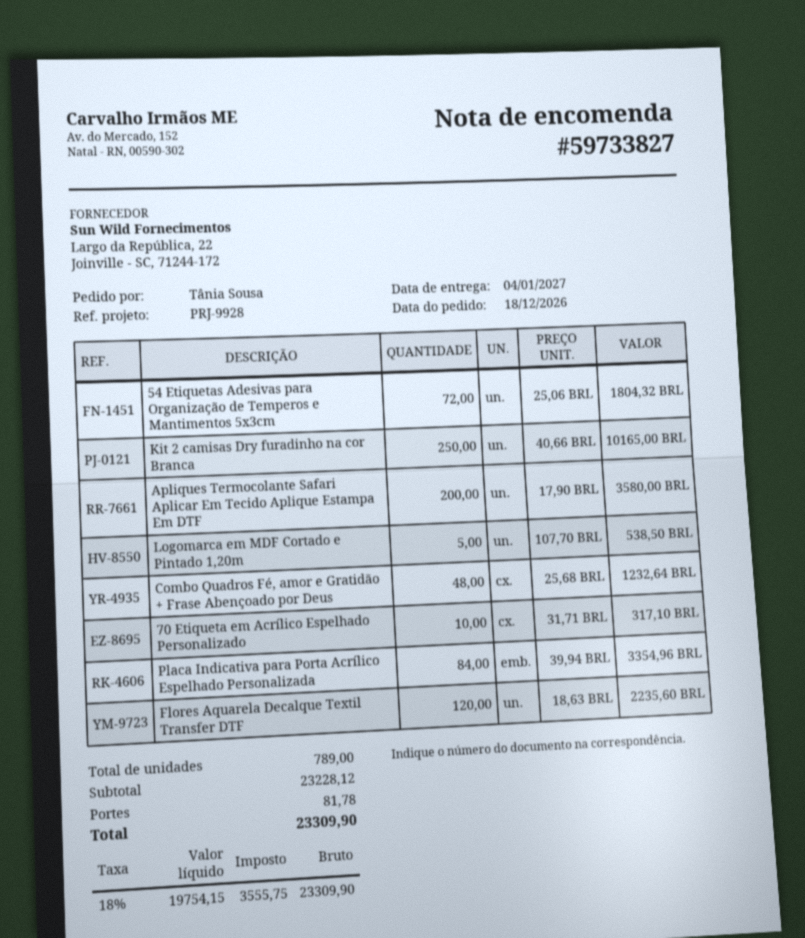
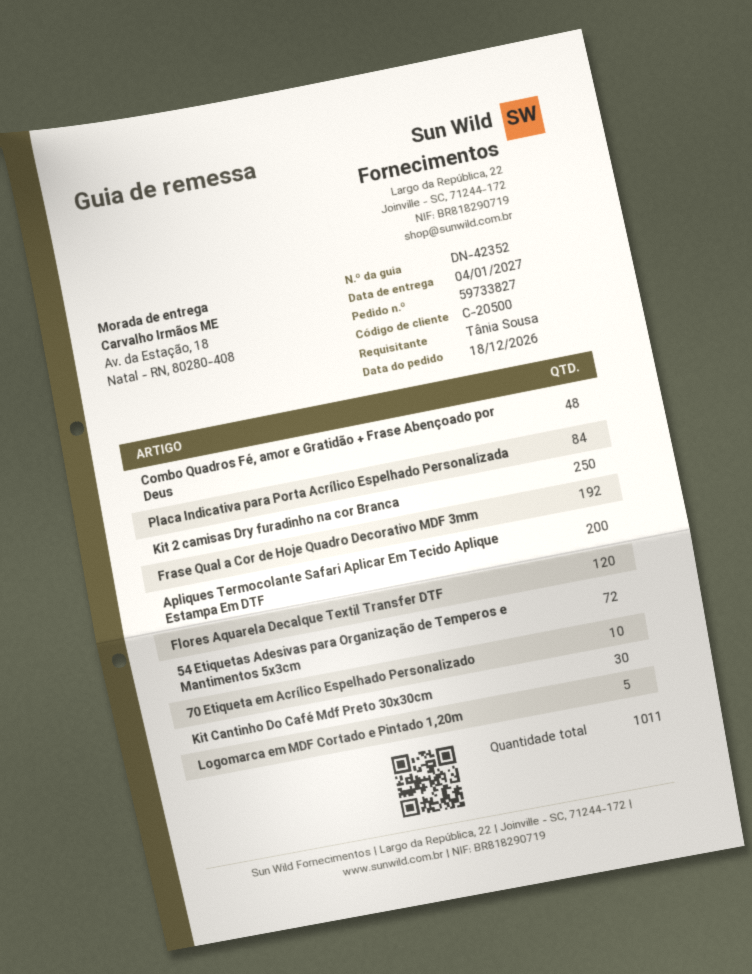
Frase Qual a Cor de Hoje Quadro Decorativo MDF 3mm: none -> 192
Kit Cantinho Do Café Mdf Preto 30x30cm: none -> 30
total quantity: 789 -> 1011

